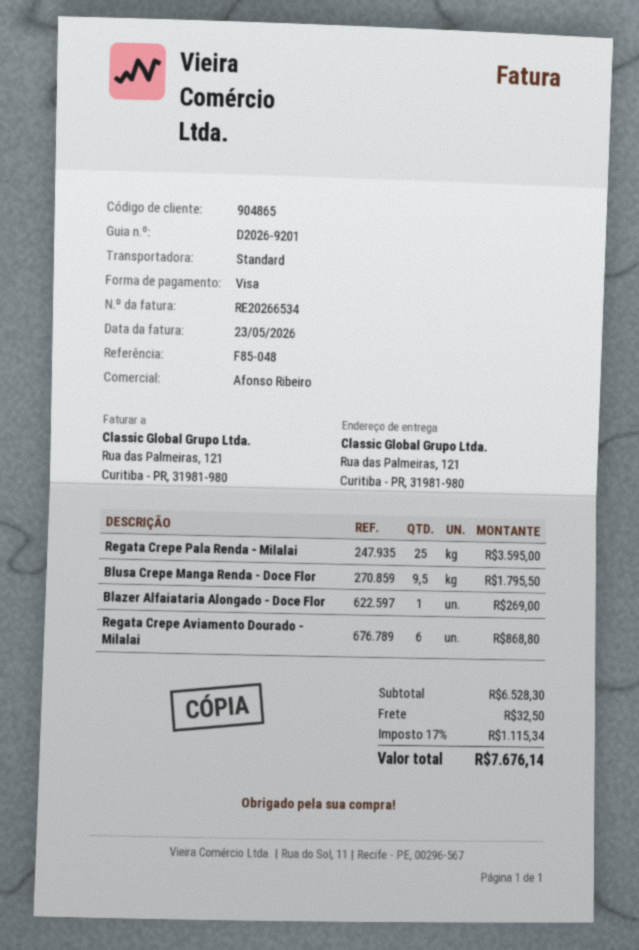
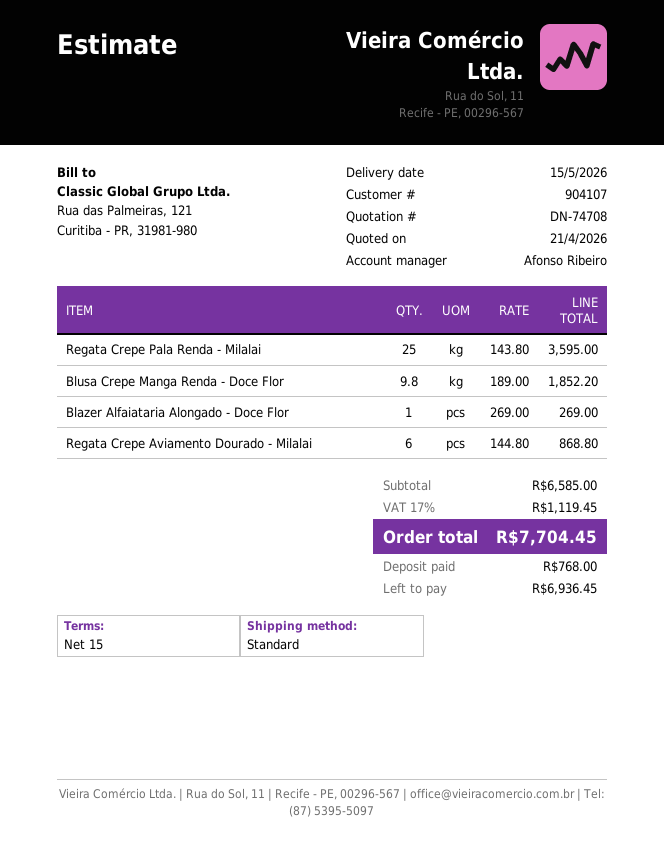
customer number: 904865 -> 904107
Blusa Crepe Manga Renda - Doce Flor: 9.5 for 1795.50 -> 9.8 for 1852.20
subtotal: 6528.30 -> 6585.00
shipping: 32.50 -> none
tax: 17% = 1115.34 -> 17% = 1119.45
total: 7676.14 -> 7704.45

